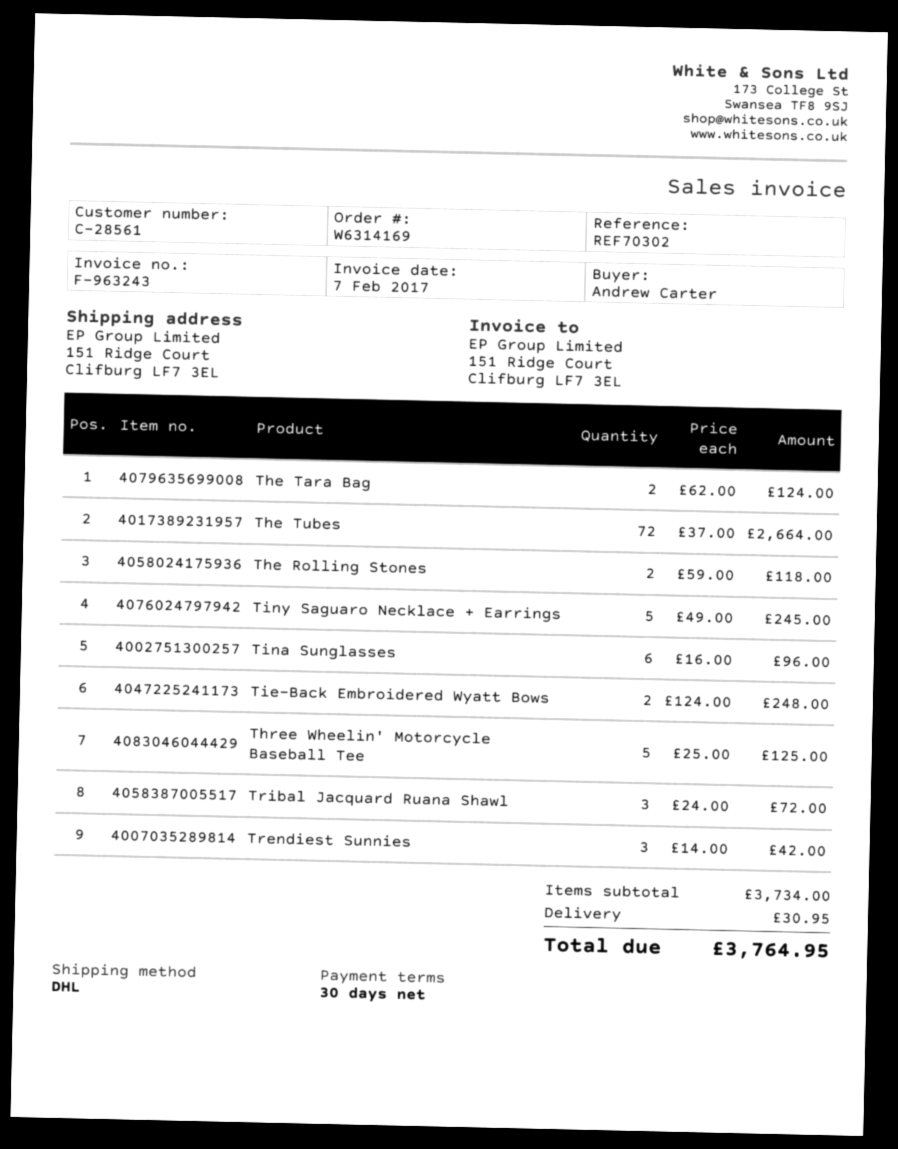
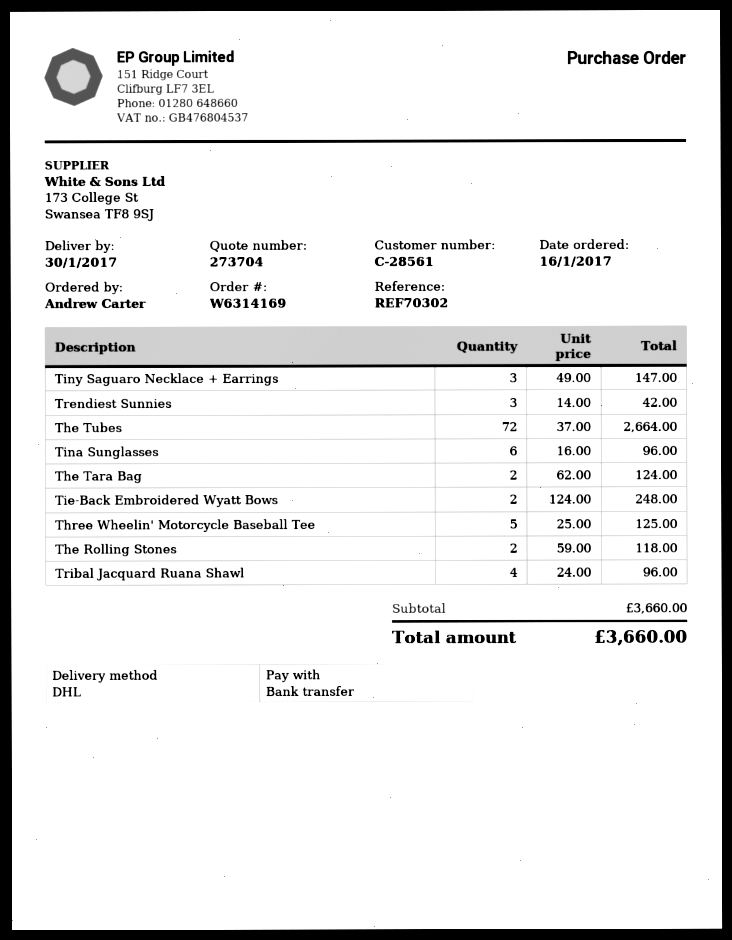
Tiny Saguaro Necklace + Earrings: 5 x 49.00 = 245.00 -> 3 x 49.00 = 147.00
Tribal Jacquard Ruana Shawl: 3 x 24.00 = 72.00 -> 4 x 24.00 = 96.00
subtotal: 3734.00 -> 3660.00
shipping: 30.95 -> none
total: 3764.95 -> 3660.00

